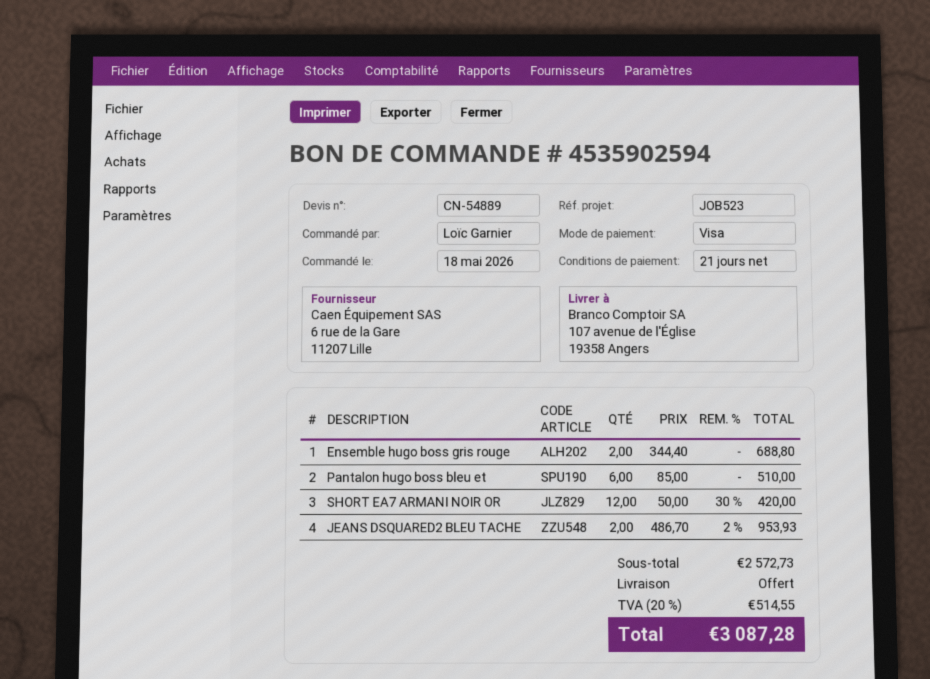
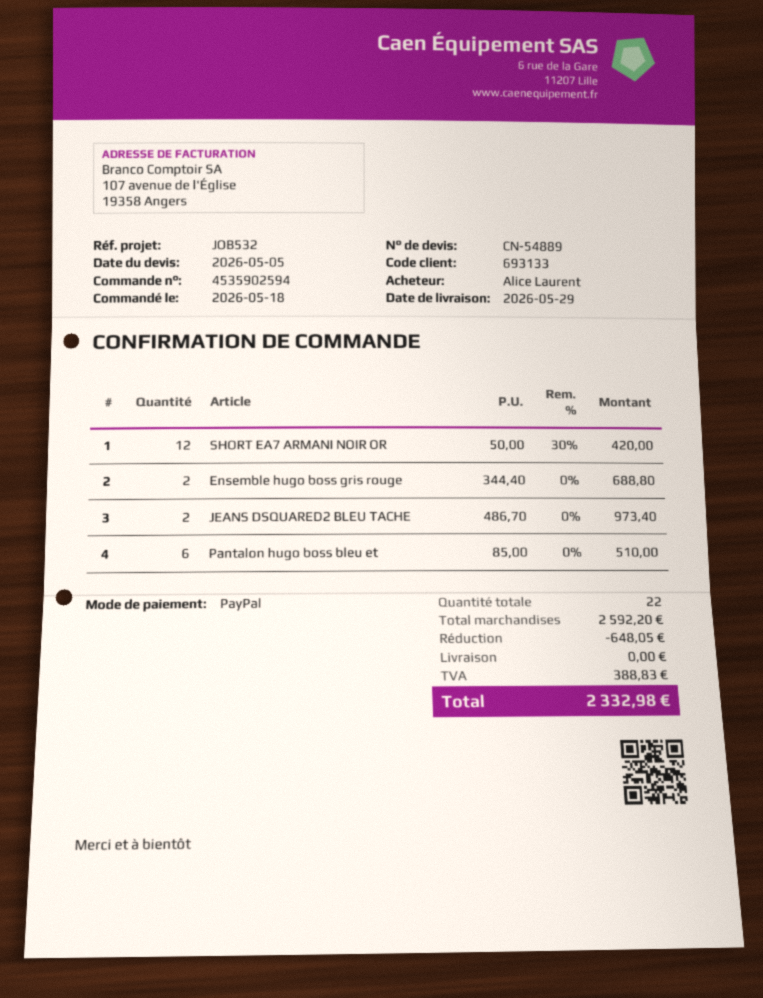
reference: JOB523 -> JOB532
ordered by: Loïc Garnier -> Alice Laurent
payment method: Visa -> PayPal
JEANS DSQUARED2 BLEU TACHE: 2 x 486.70 - 2% = 953.93 -> 2 x 486.70 = 973.40
subtotal: 2572.73 -> 2592.20
discount: none -> 648.05
tax: 514.55 -> 388.83
total: 3087.28 -> 2332.98

